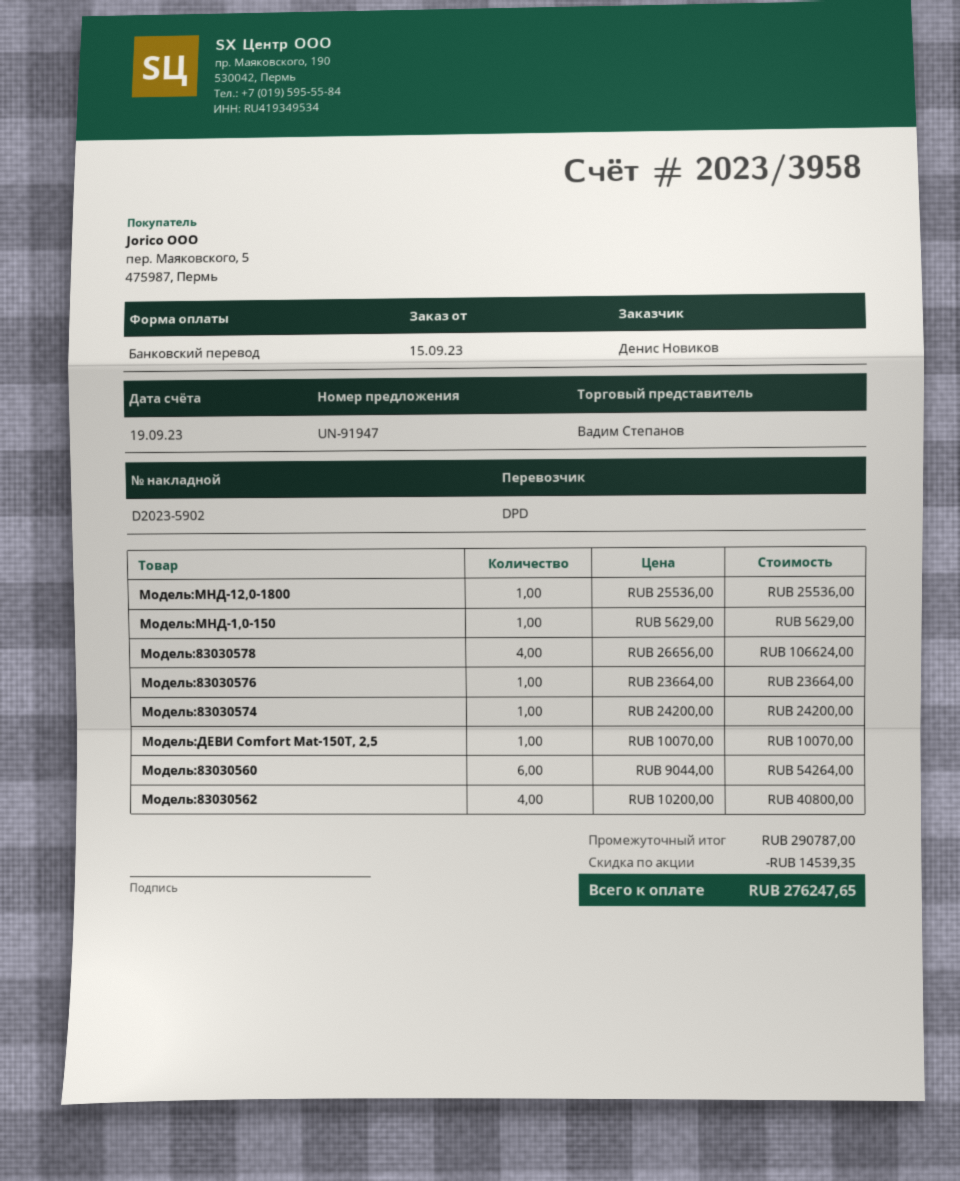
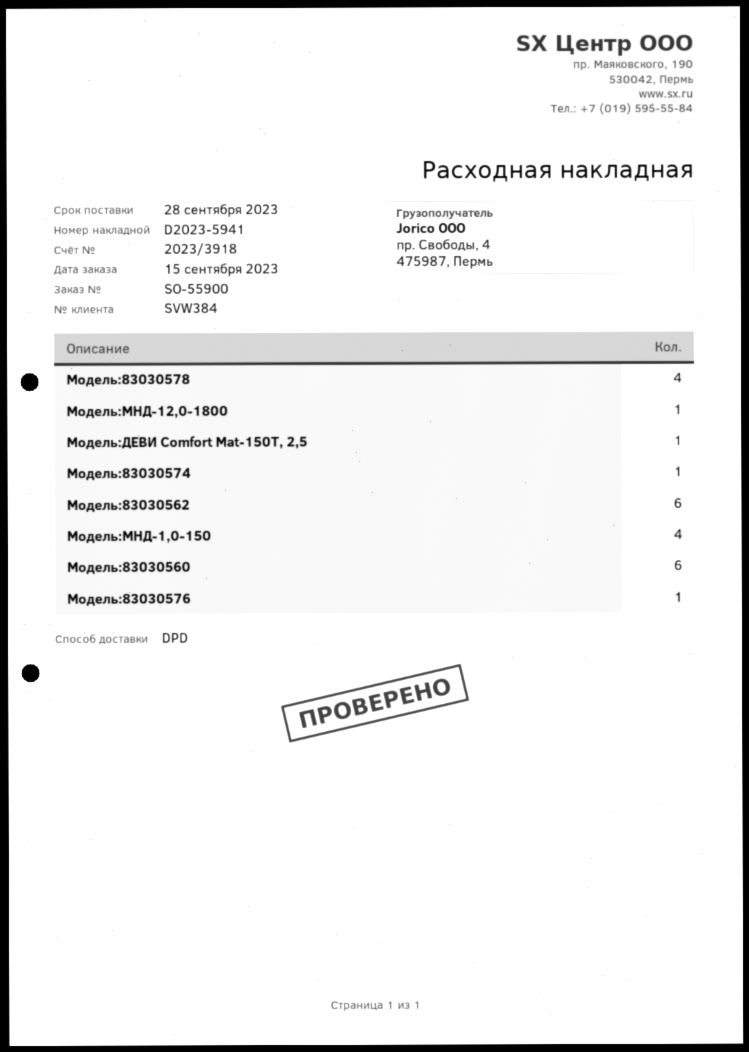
delivery note number: D2023-5902 -> D2023-5941
invoice number: 2023/3958 -> 2023/3918
Модель:МНД-1,0-150: 1 -> 4
Модель:83030562: 4 -> 6

